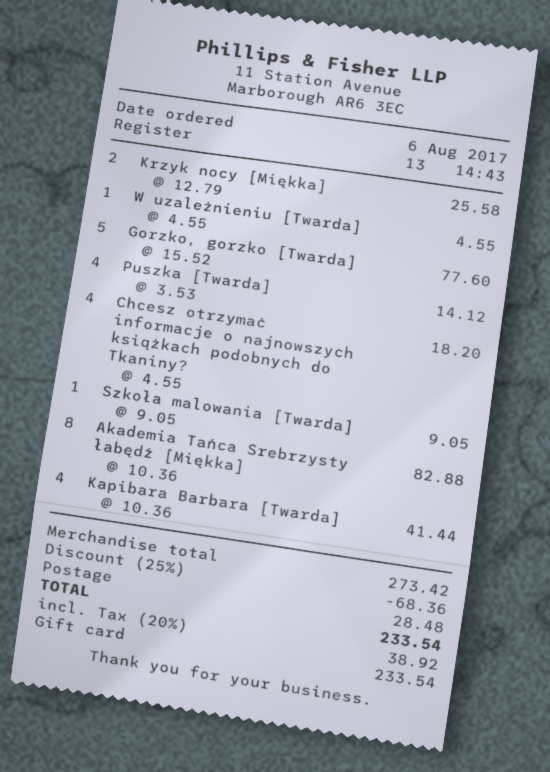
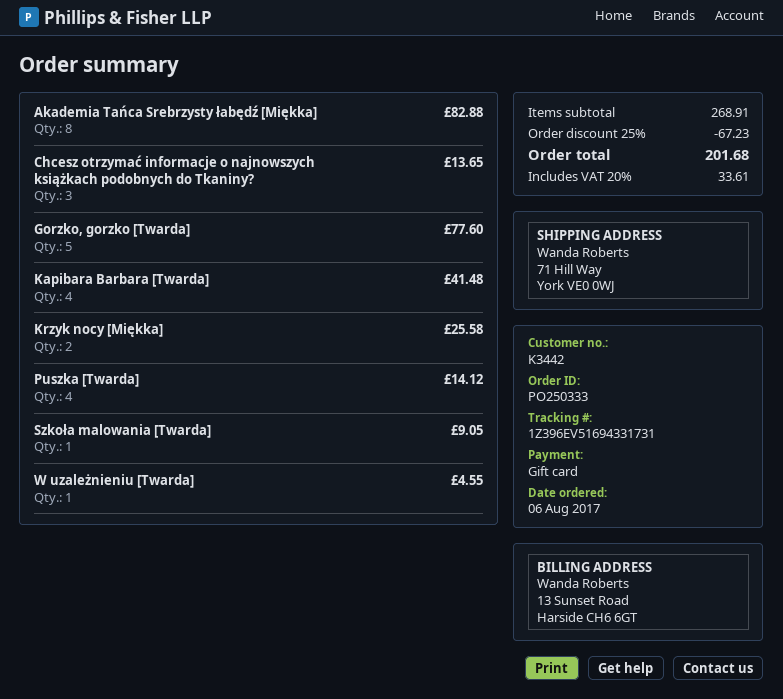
Chcesz otrzymać informacje o najnowszych książkach podobnych do Tkaniny?: 4 for 18.20 -> 3 for 13.65
Kapibara Barbara [Twarda]: 4 for 41.44 -> 4 for 41.48
subtotal: 273.42 -> 268.91
discount: 25% = 68.36 -> 25% = 67.23
shipping: 28.48 -> none
tax: 20% = 38.92 -> 20% = 33.61
total: 233.54 -> 201.68

